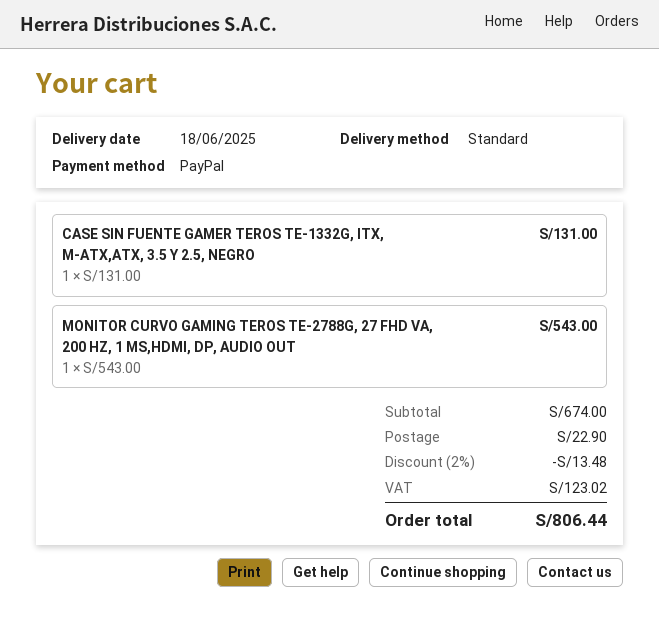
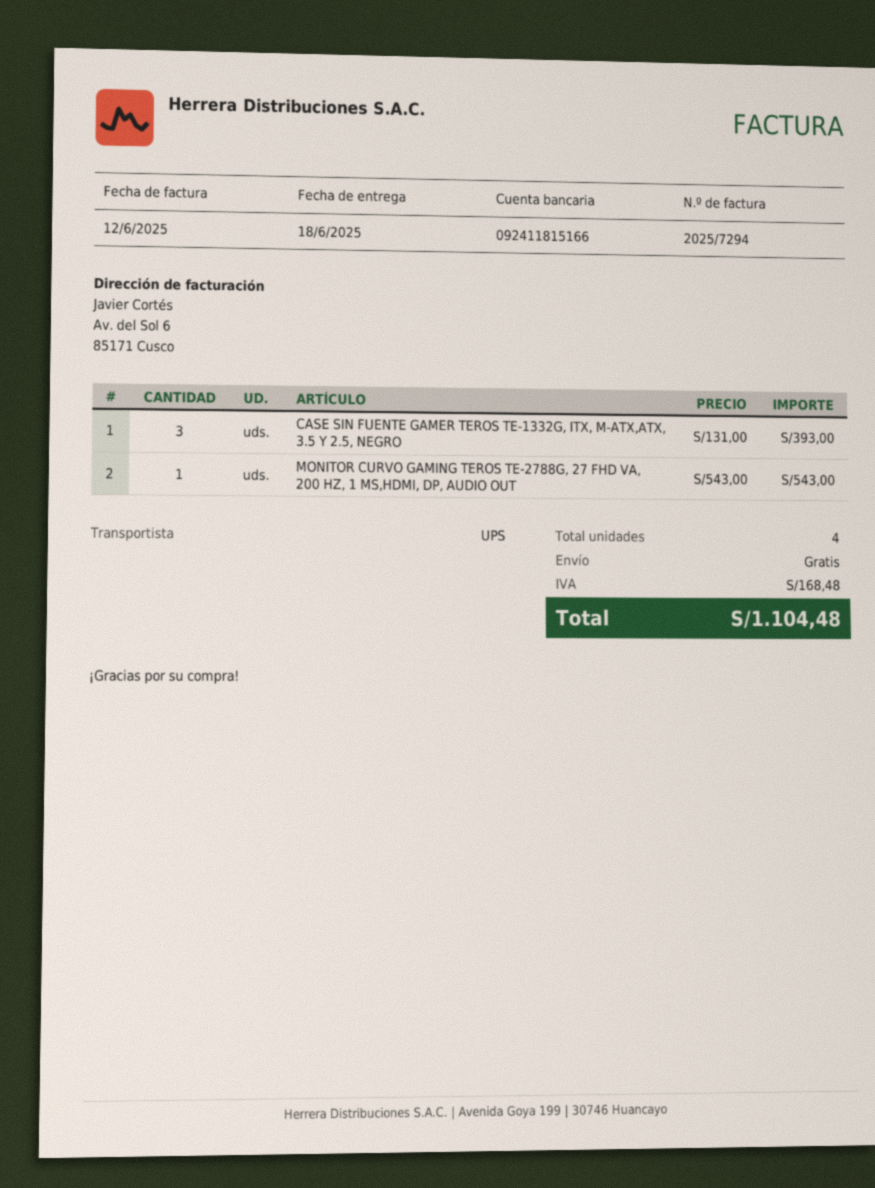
shipping method: standard -> UPS
CASE SIN FUENTE GAMER TEROS TE-1332G, ITX, M-ATX,ATX, 3.5 Y 2.5, NEGRO: 1 x 131.00 = 131.00 -> 3 x 131.00 = 393.00
discount: 2% = 13.48 -> none
shipping: 22.90 -> 0.00
tax: 123.02 -> 168.48
total: 806.44 -> 1104.48

